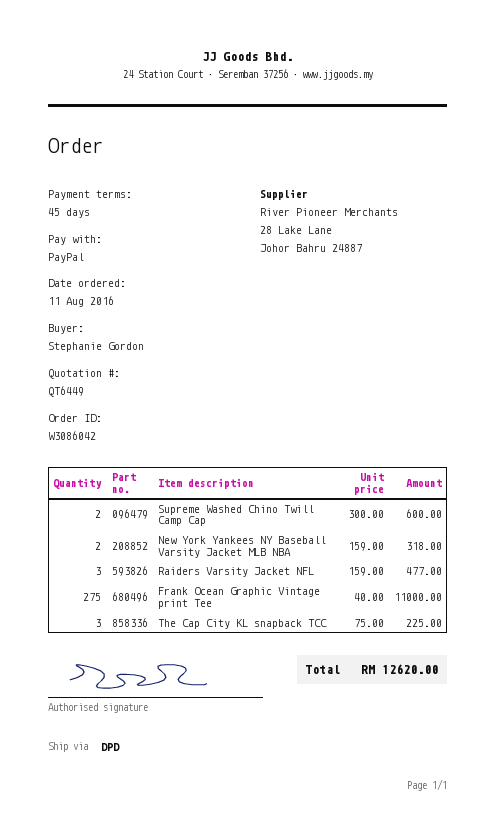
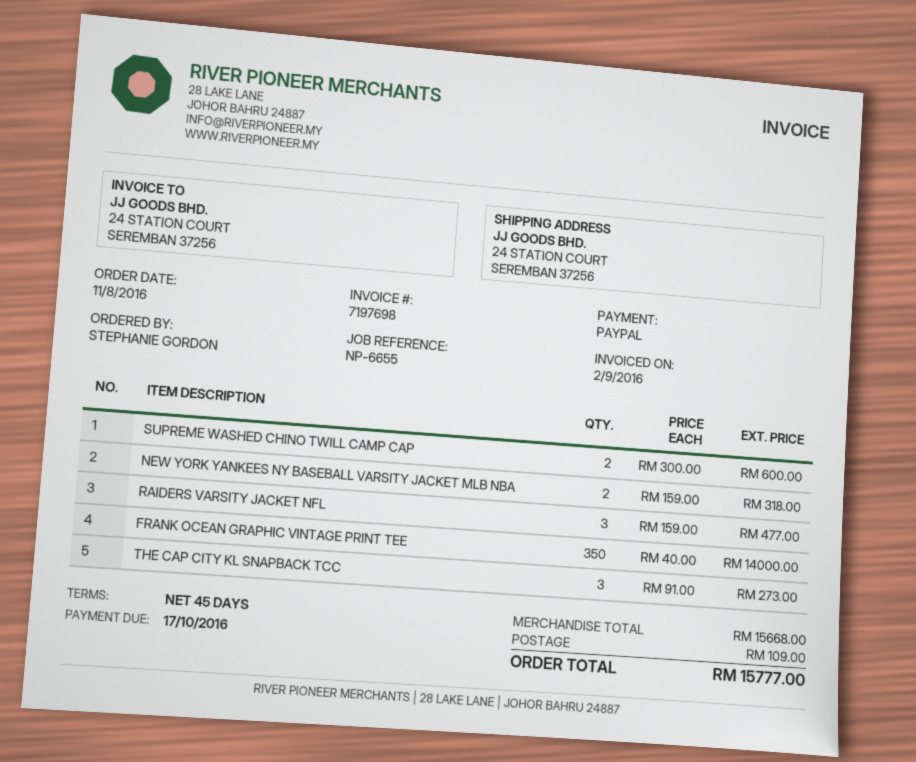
Frank Ocean Graphic Vintage print Tee: 275 x 40.00 = 11000.00 -> 350 x 40.00 = 14000.00
The Cap City KL snapback TCC: 3 x 75.00 = 225.00 -> 3 x 91.00 = 273.00
shipping: none -> 109.00
total: 12620.00 -> 15777.00

